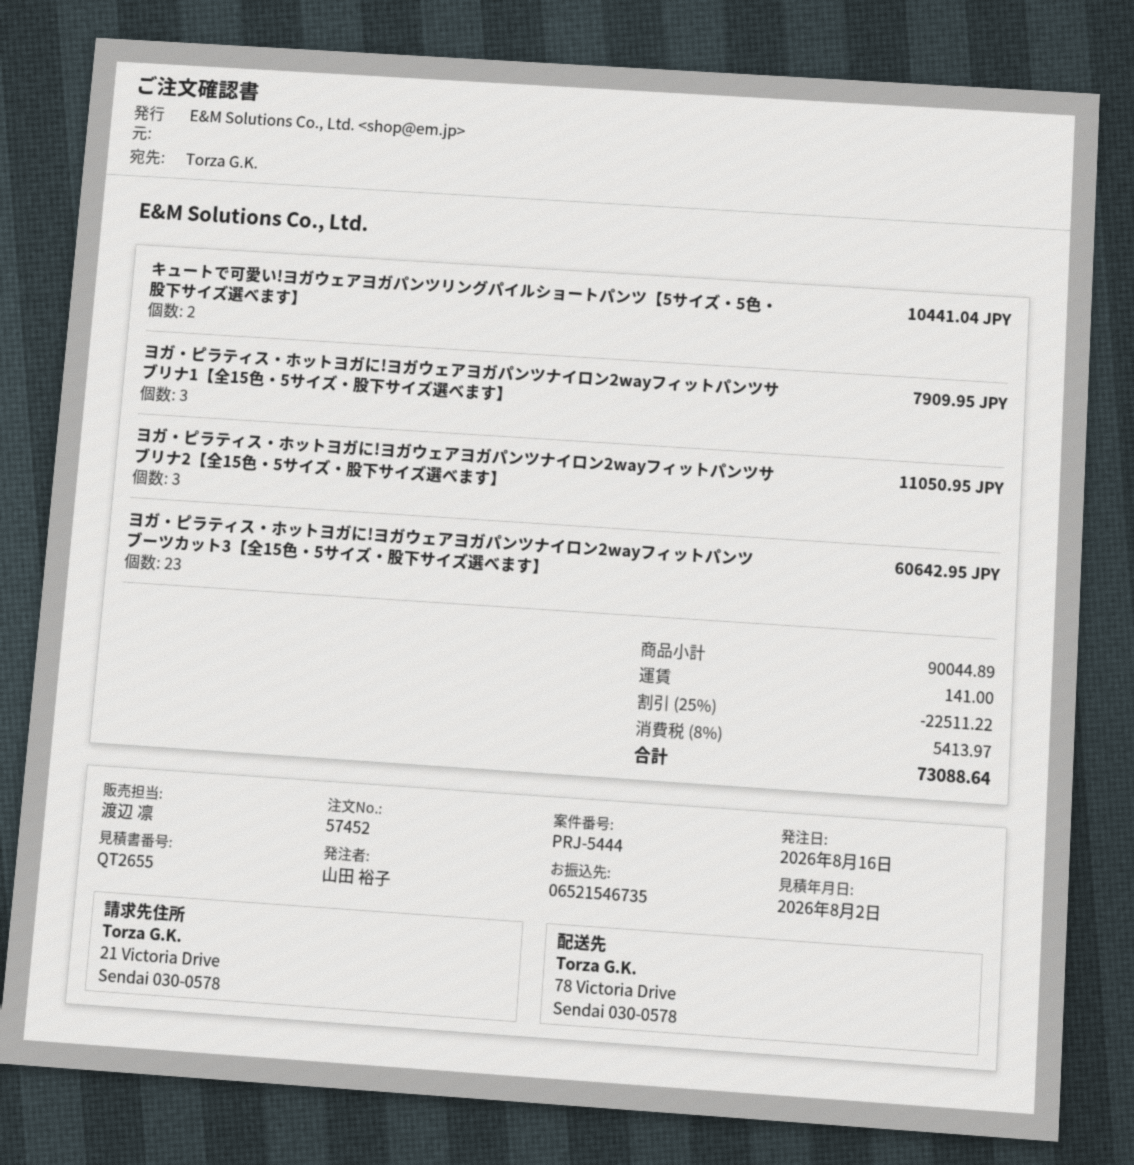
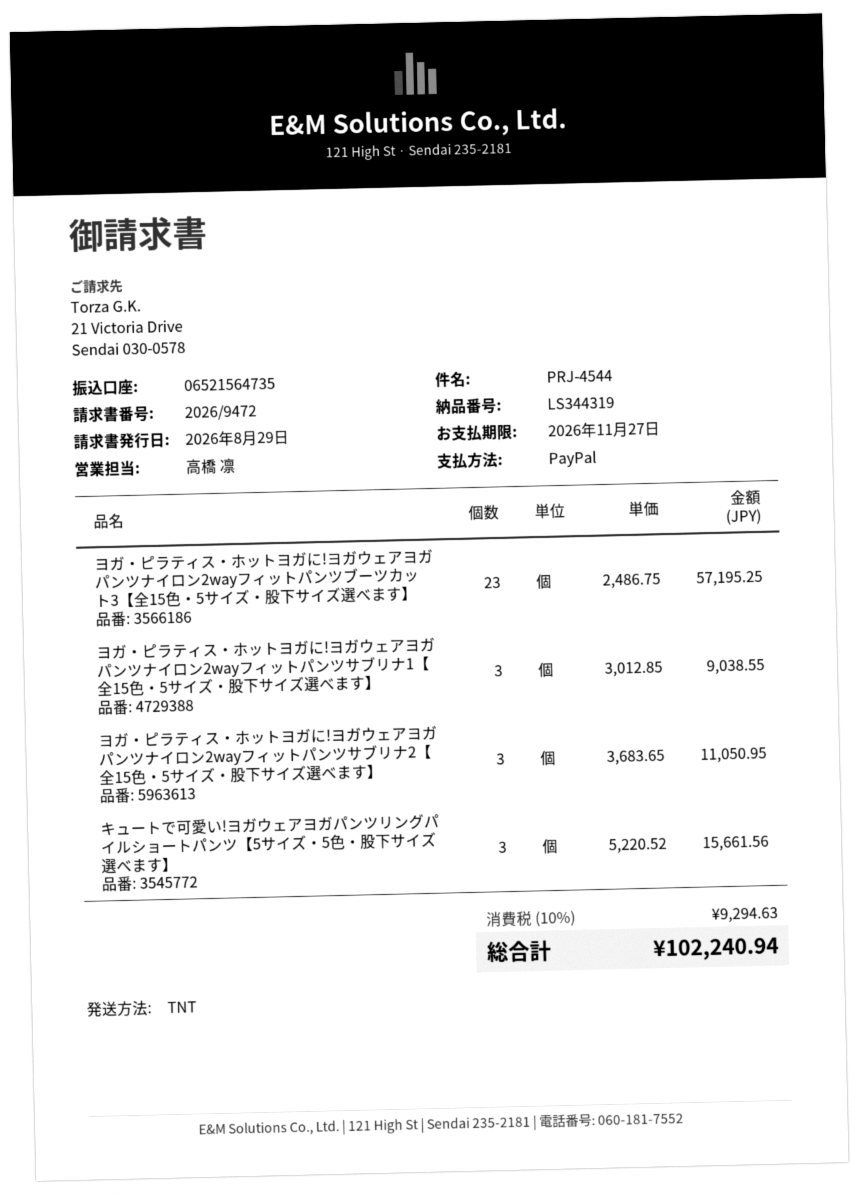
reference: PRJ-5444 -> PRJ-4544
sales rep: 渡辺 凛 -> 高橋 凛
bank account: 06521546735 -> 06521564735
キュートで可愛い!ヨガウェアヨガパンツリングパイルショートパンツ【5サイズ・5色・股下サイズ選べます】: 2 for 10441.04 -> 3 for 15661.56
ヨガ・ピラティス・ホットヨガに!ヨガウェアヨガパンツナイロン2wayフィットパンツサブリナ1【全15色・5サイズ・股下サイズ選べます】: 3 for 7909.95 -> 3 for 9038.55
ヨガ・ピラティス・ホットヨガに!ヨガウェアヨガパンツナイロン2wayフィットパンツブーツカット3【全15色・5サイズ・股下サイズ選べます】: 23 for 60642.95 -> 23 for 57195.25
discount: 25% = 22511.22 -> none
shipping: 141.00 -> none
tax: 8% = 5413.97 -> 10% = 9294.63
total: 73088.64 -> 102240.94

